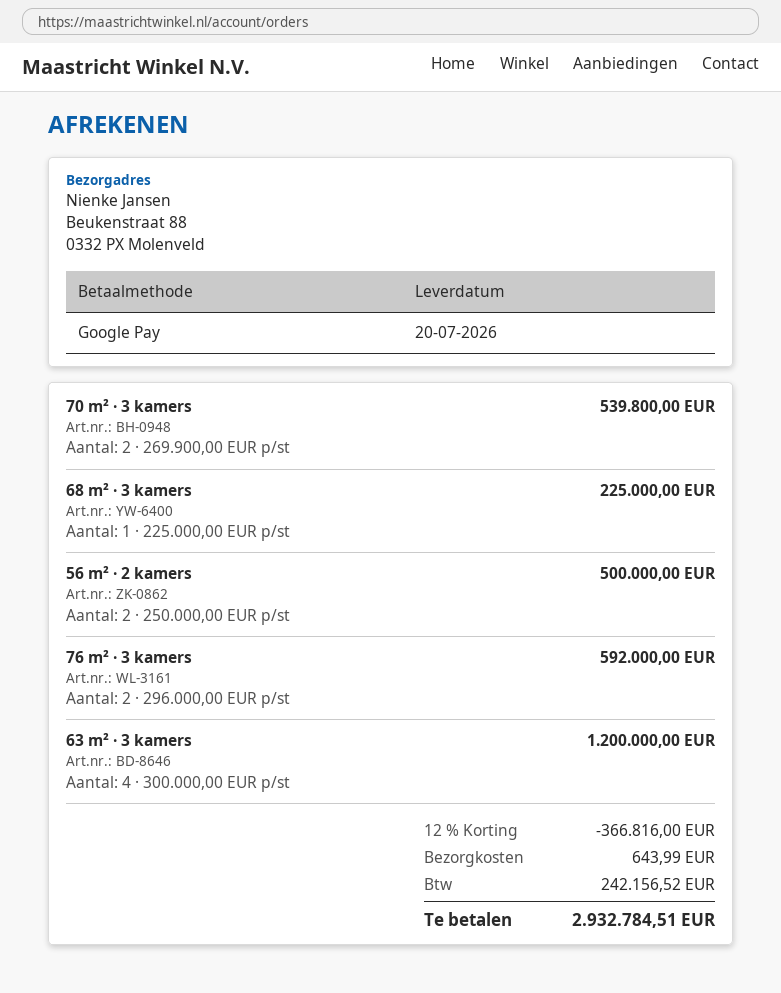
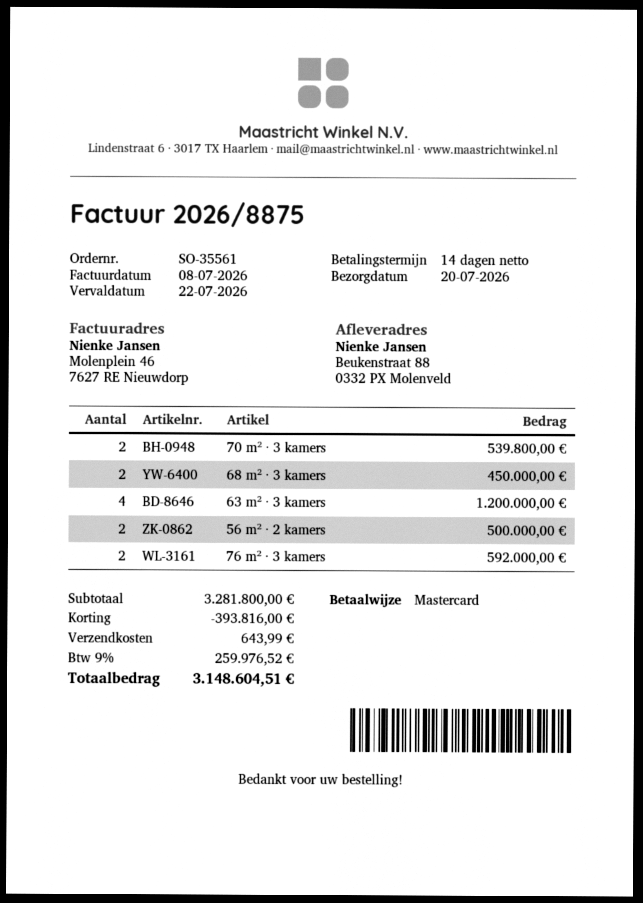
payment method: Google Pay -> Mastercard
68 m² · 3 kamers: 1 for 225000.00 -> 2 for 450000.00
discount: 366816.00 -> 393816.00
tax: 242156.52 -> 259976.52
total: 2932784.51 -> 3148604.51

